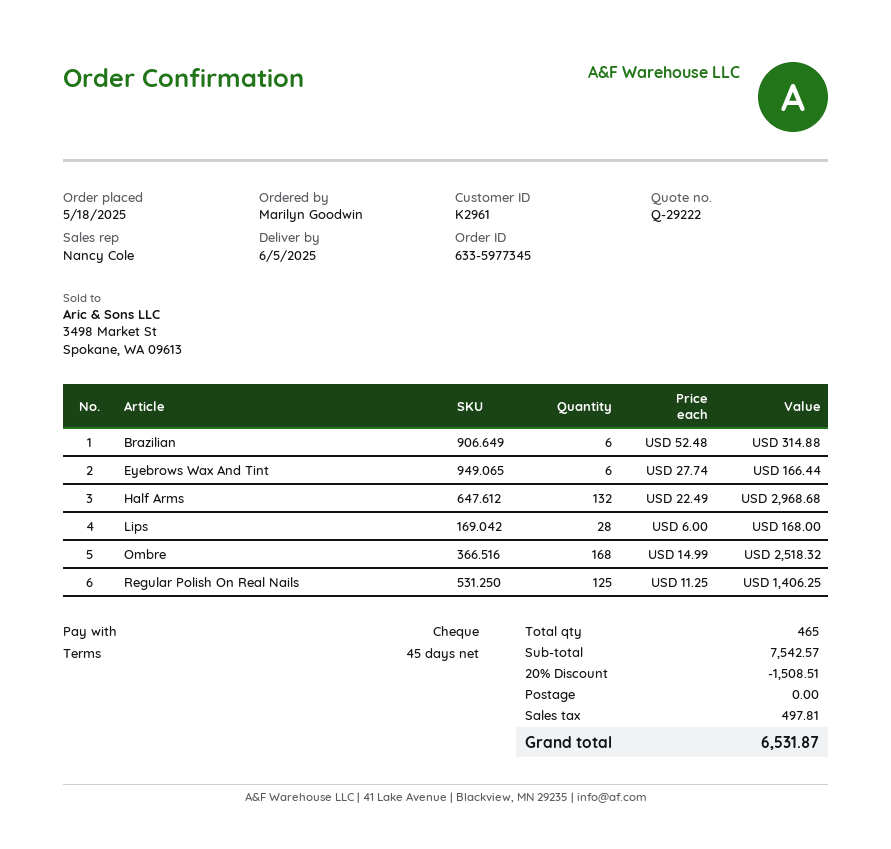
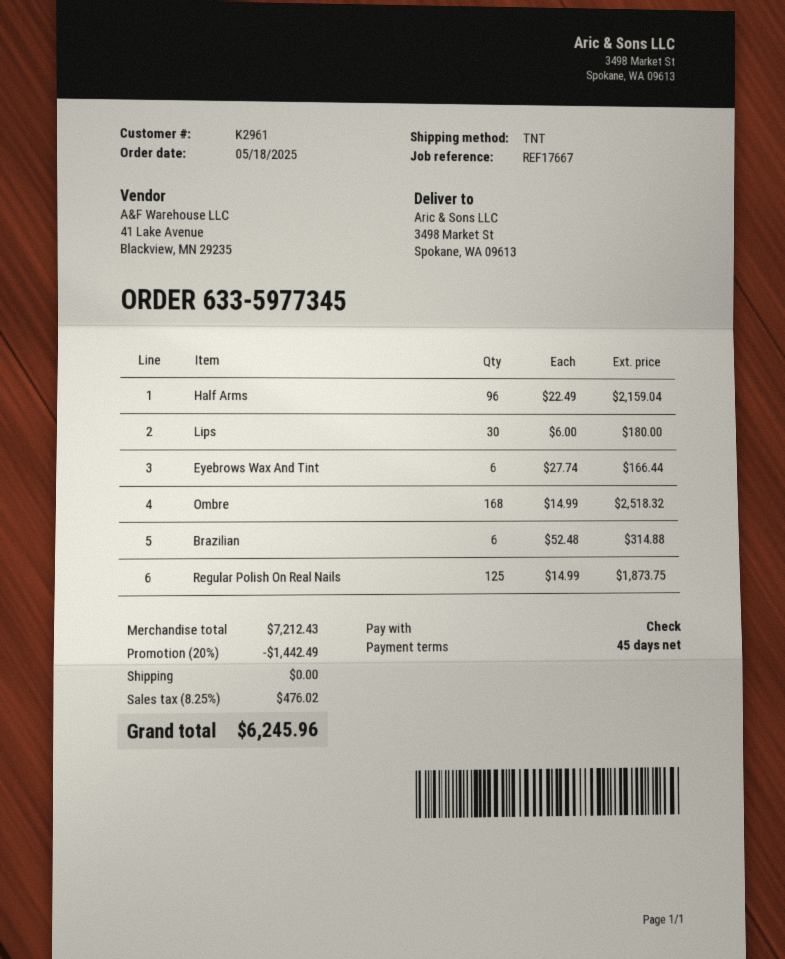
Half Arms: 132 x 22.49 = 2968.68 -> 96 x 22.49 = 2159.04
Lips: 28 x 6.00 = 168.00 -> 30 x 6.00 = 180.00
Regular Polish On Real Nails: 125 x 11.25 = 1406.25 -> 125 x 14.99 = 1873.75
subtotal: 7542.57 -> 7212.43
discount: 20% = 1508.51 -> 20% = 1442.49
tax: 497.81 -> 476.02
total: 6531.87 -> 6245.96

